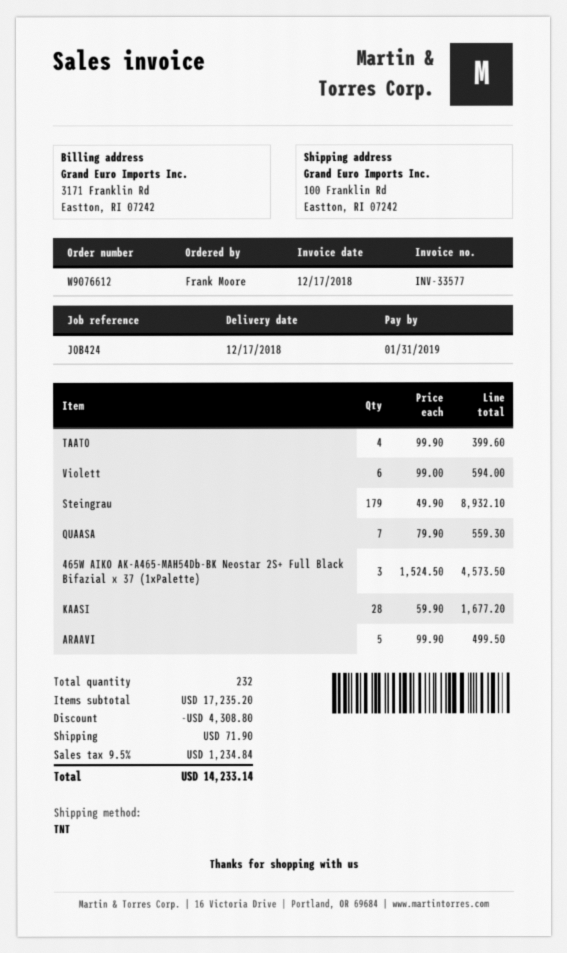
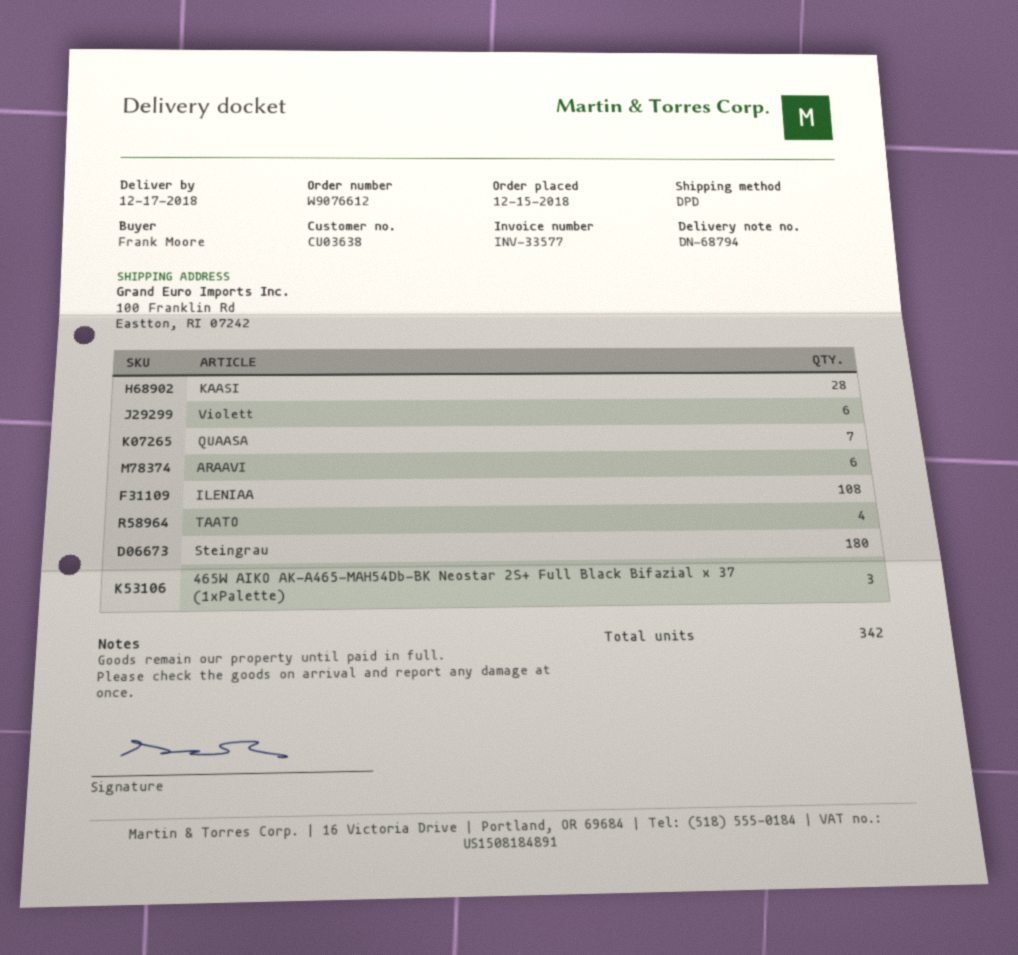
shipping method: TNT -> DPD
Steingrau: 179 -> 180
ARAAVI: 5 -> 6
ILENIAA: none -> 108
total quantity: 232 -> 342

